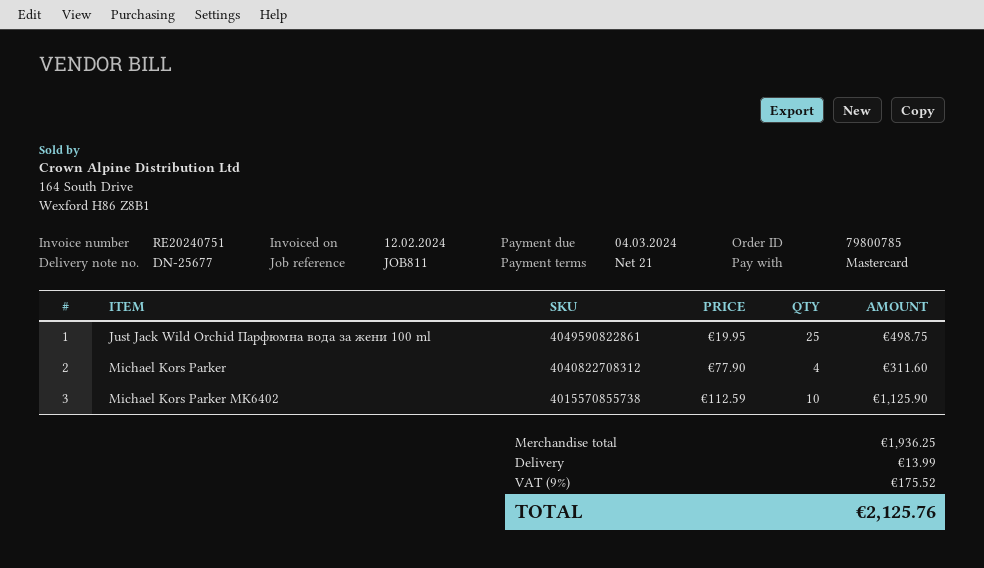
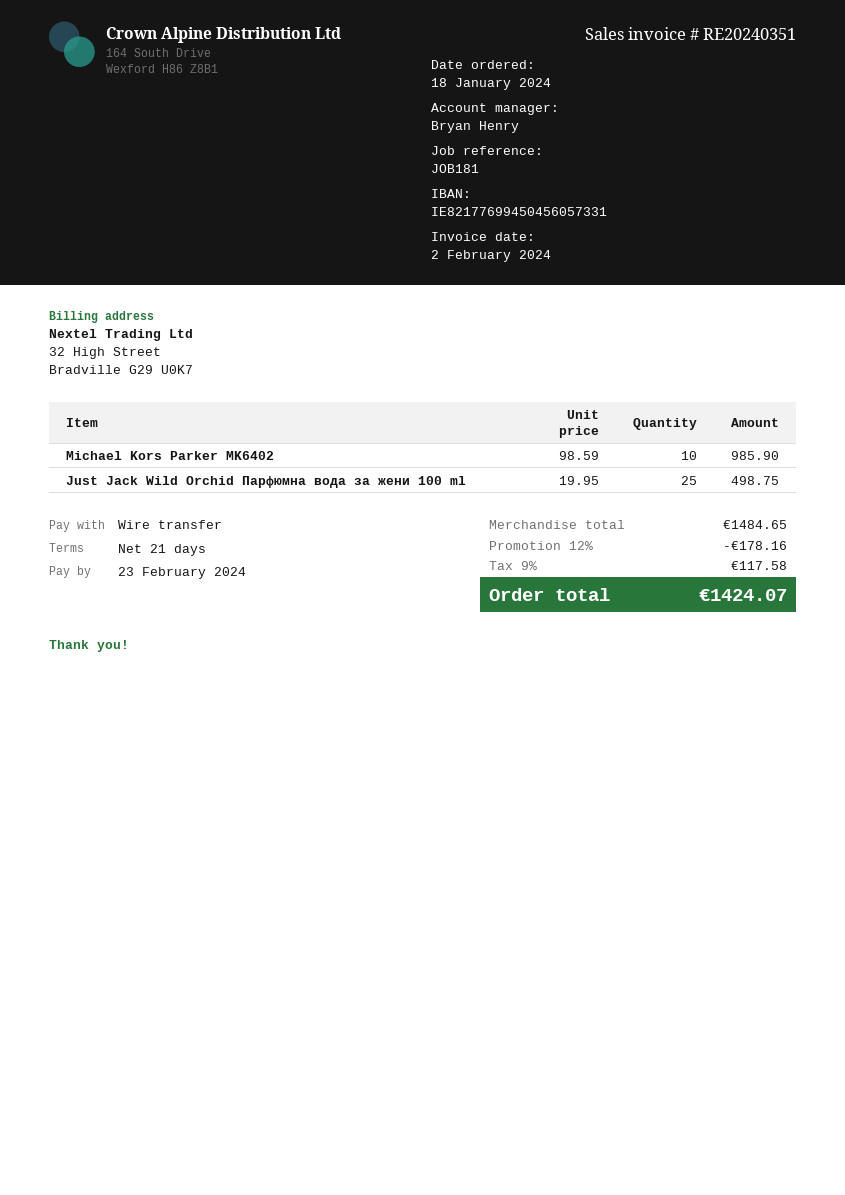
invoice number: RE20240751 -> RE20240351
invoice date: 2024-02-12 -> 2024-02-02
due date: 2024-03-04 -> 2024-02-23
reference: JOB811 -> JOB181
payment method: Mastercard -> bank transfer
Michael Kors Parker: 4 x 77.90 = 311.60 -> none
Michael Kors Parker MK6402: 10 x 112.59 = 1125.90 -> 10 x 98.59 = 985.90
subtotal: 1936.25 -> 1484.65
discount: none -> 12% = 178.16
shipping: 13.99 -> none
tax: 9% = 175.52 -> 9% = 117.58
total: 2125.76 -> 1424.07

